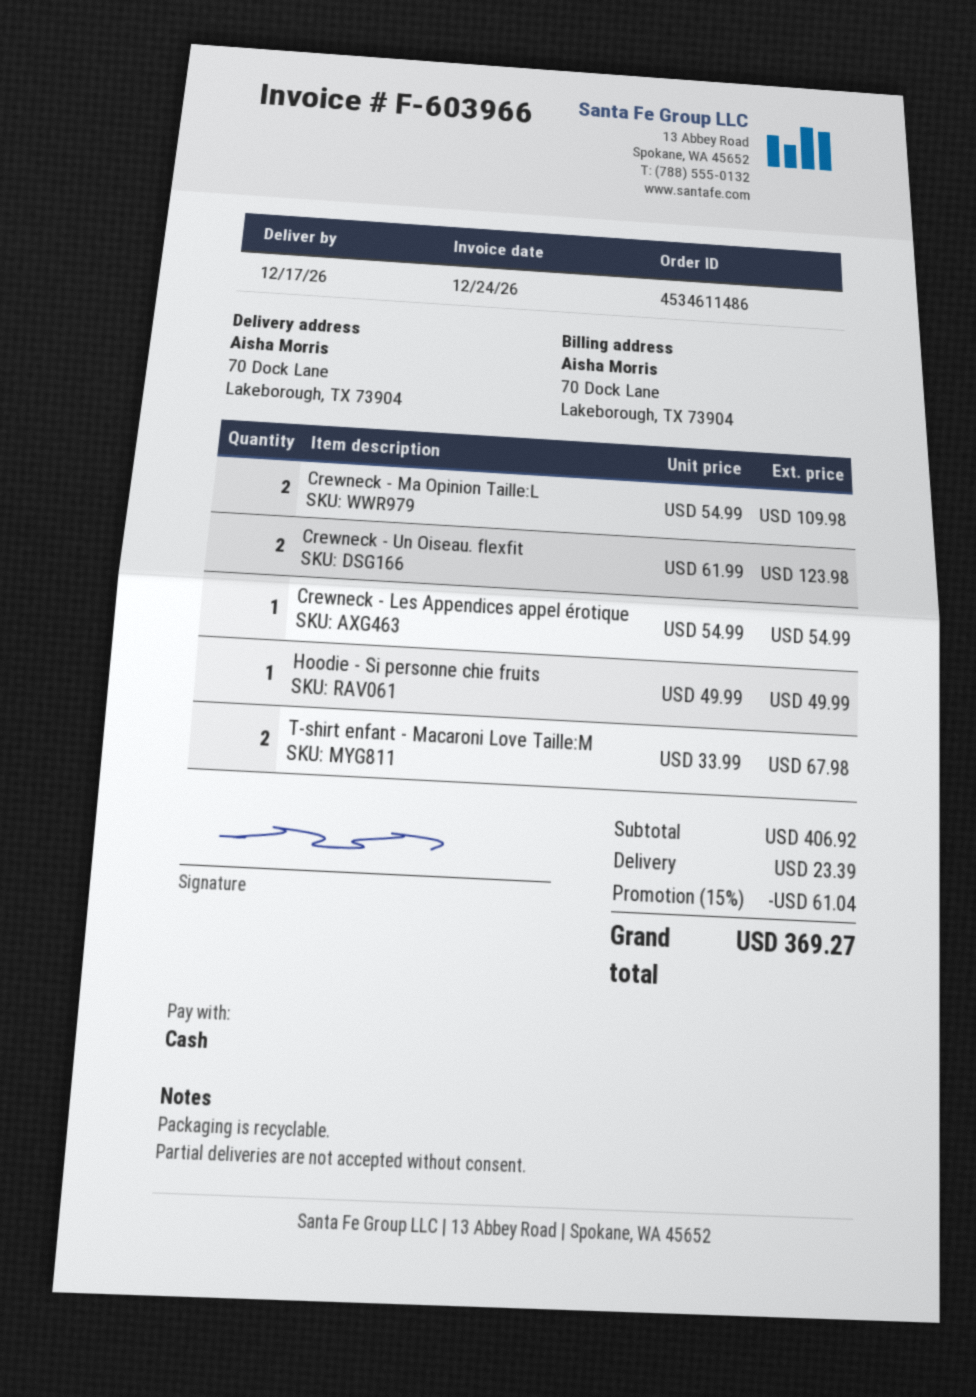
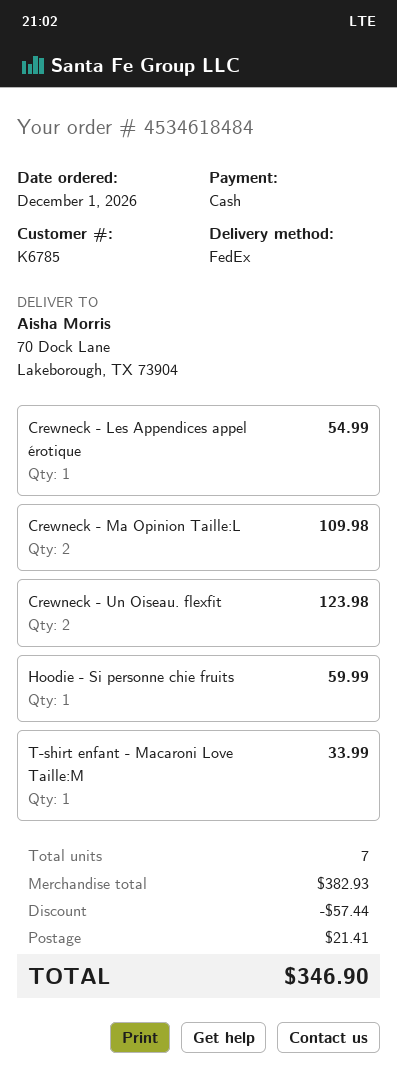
order number: 4534611486 -> 4534618484
Hoodie - Si personne chie fruits: 1 for 49.99 -> 1 for 59.99
T-shirt enfant - Macaroni Love Taille:M: 2 for 67.98 -> 1 for 33.99
subtotal: 406.92 -> 382.93
discount: 61.04 -> 57.44
shipping: 23.39 -> 21.41
total: 369.27 -> 346.90

